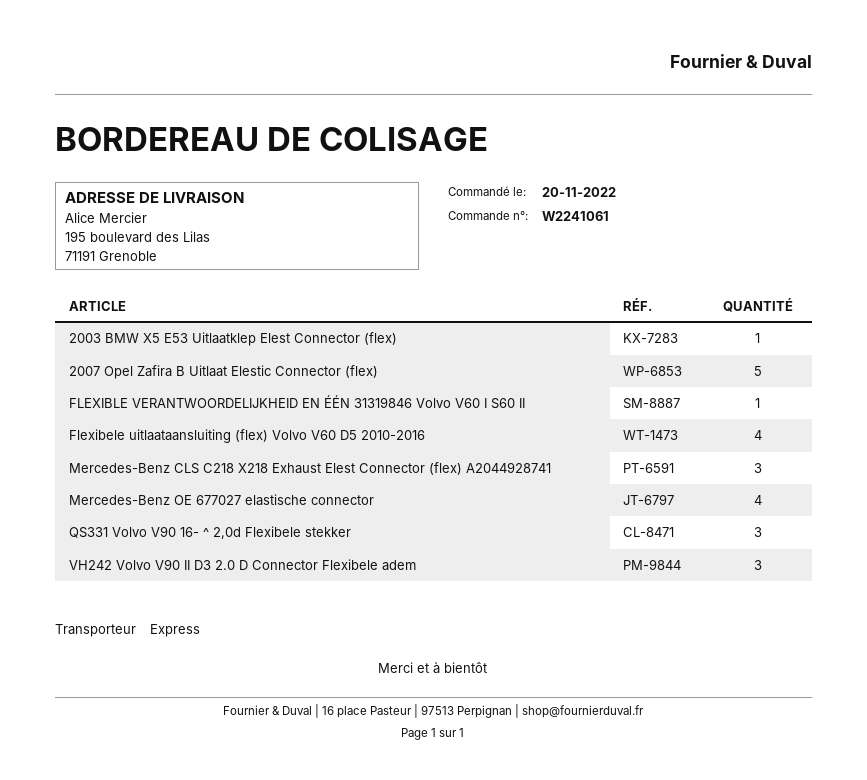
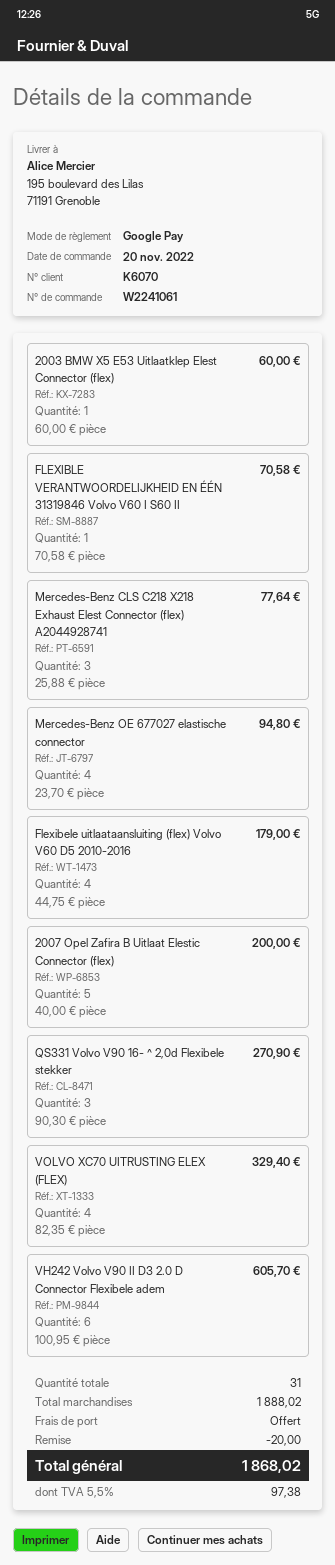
VH242 Volvo V90 II D3 2.0 D Connector Flexibele adem: 3 -> 6
VOLVO XC70 UITRUSTING ELEX (FLEX): none -> 4

